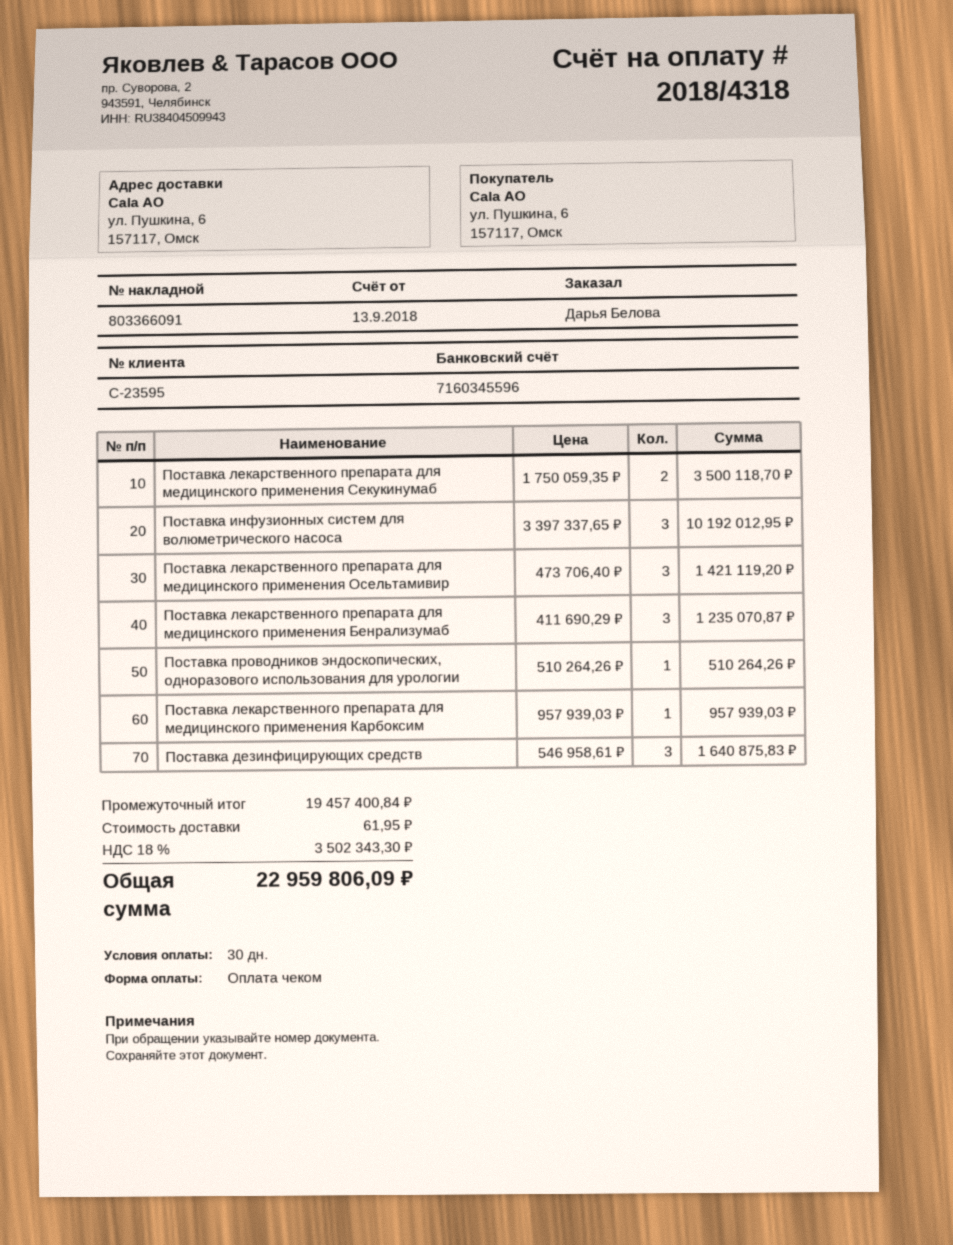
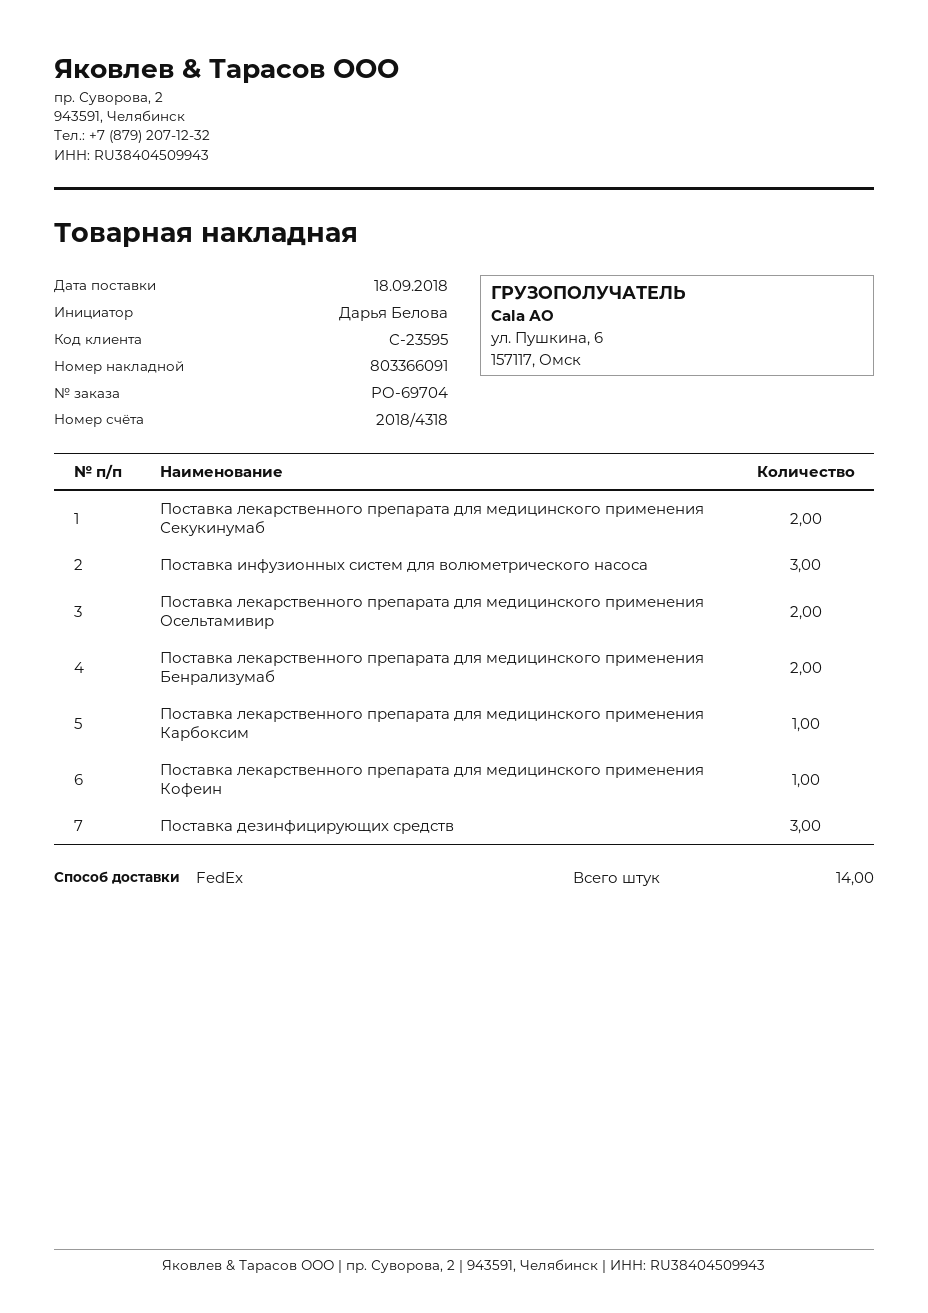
Поставка лекарственного препарата для медицинского применения Осельтамивир: 3 -> 2
Поставка лекарственного препарата для медицинского применения Бенрализумаб: 3 -> 2
Поставка проводников эндоскопических, одноразового использования для урологии: 1 -> none
Поставка лекарственного препарата для медицинского применения Кофеин: none -> 1

